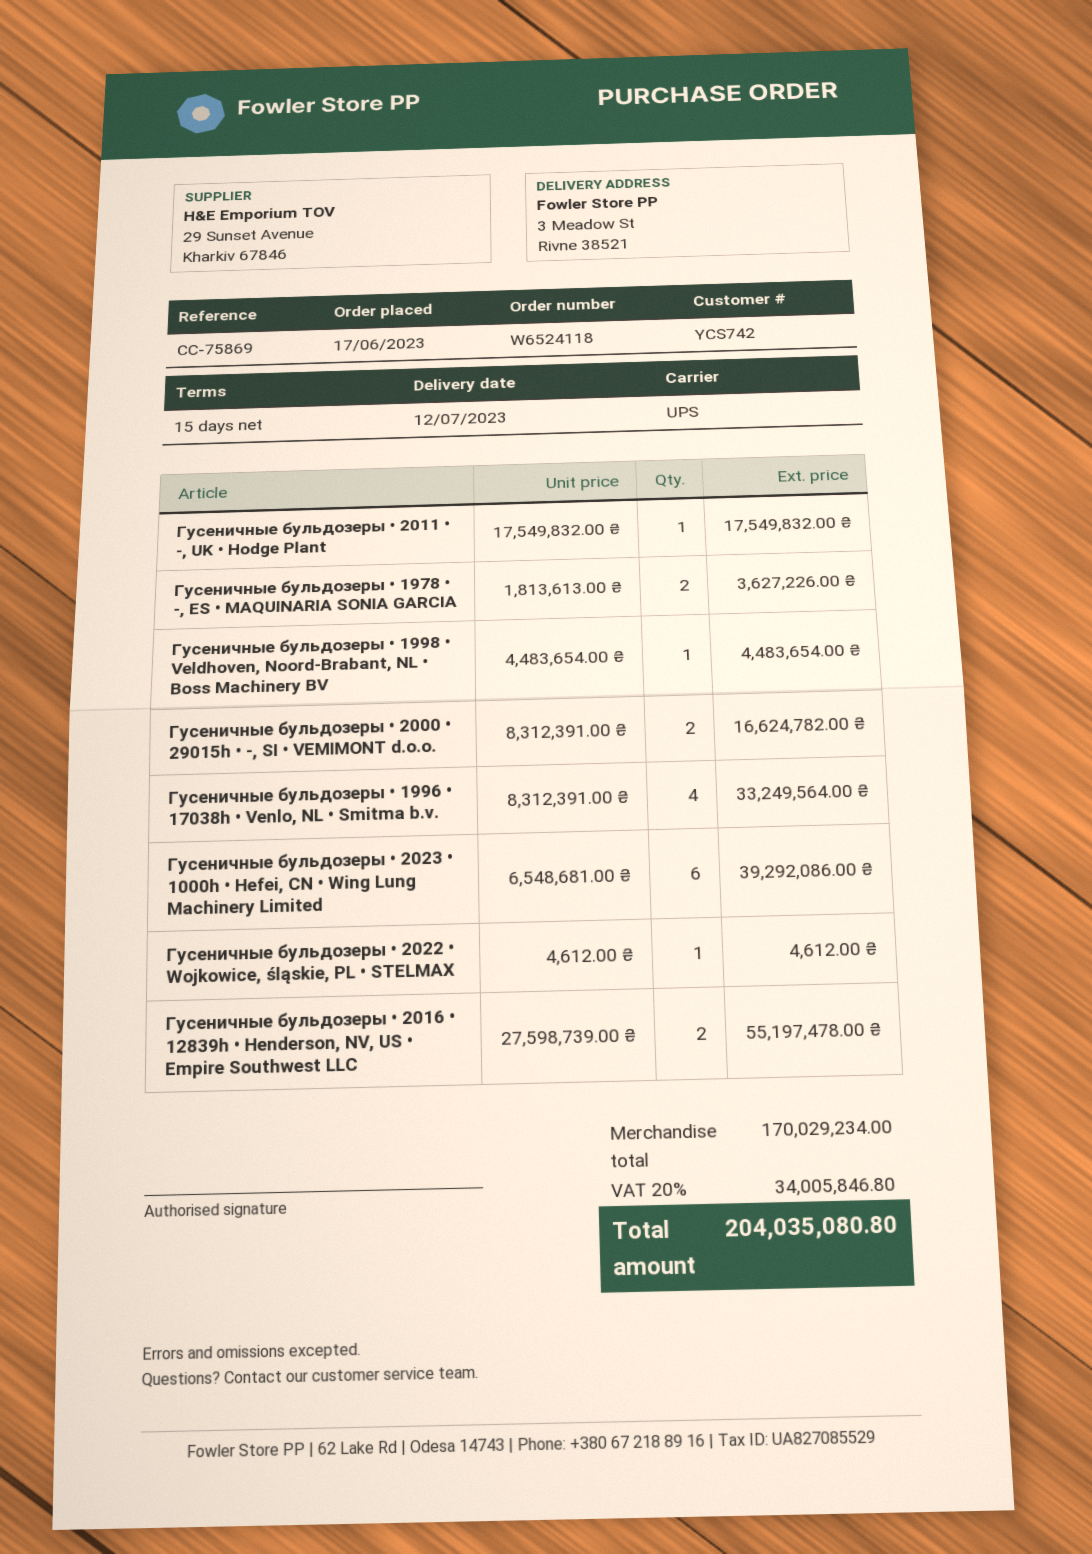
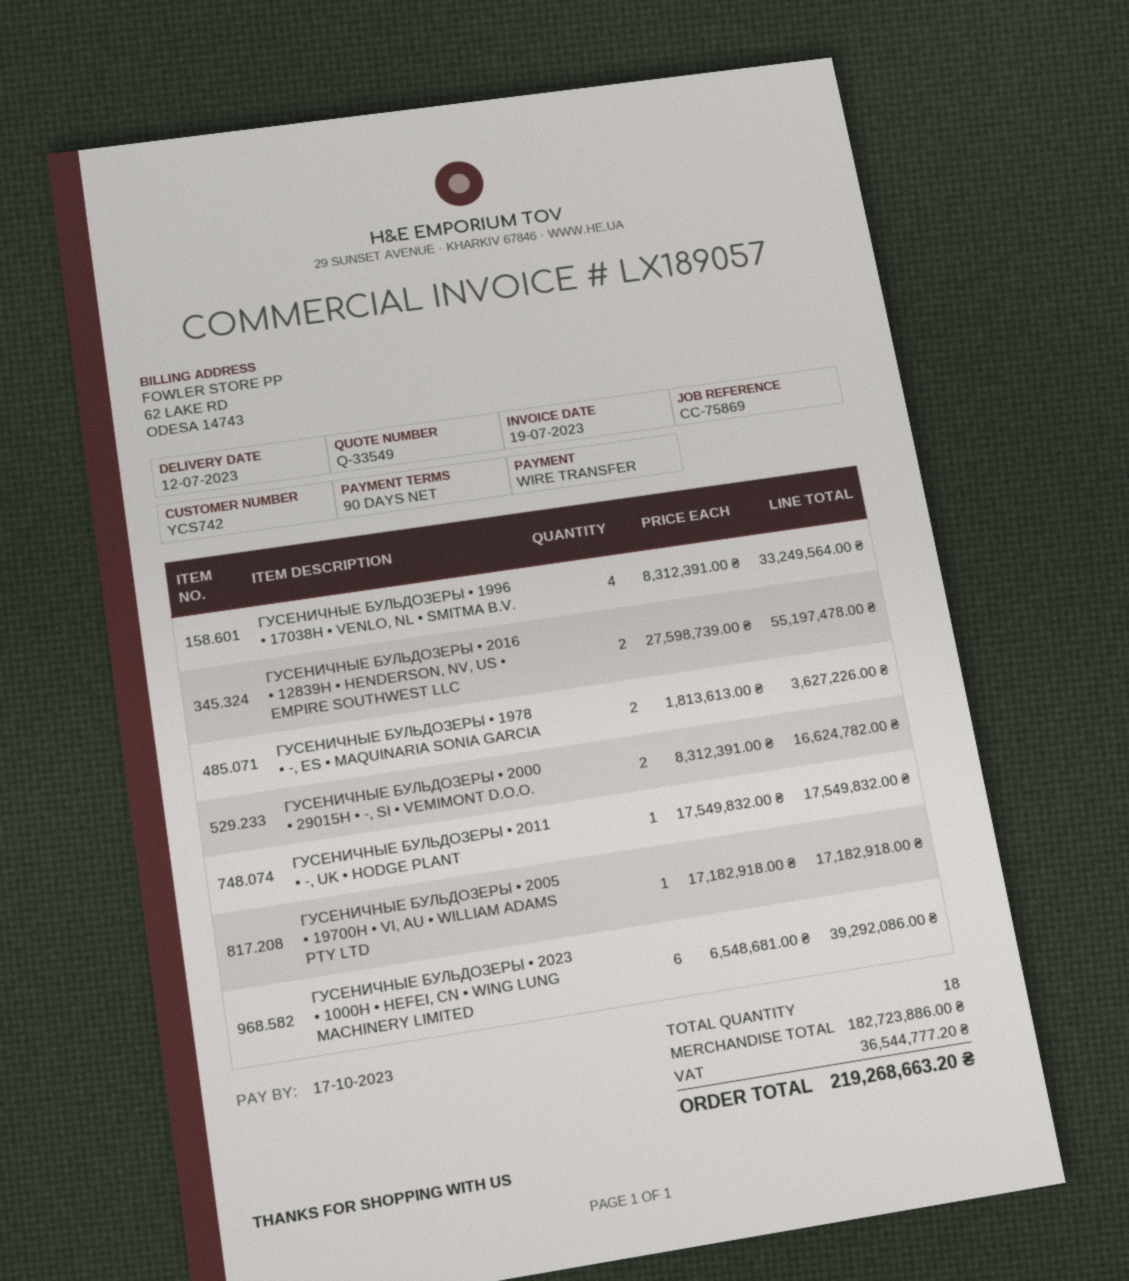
payment terms: 15 days -> 90 days
Гусеничные бульдозеры • 1998 • Veldhoven, Noord-Brabant, NL • Boss Machinery BV: 1 x 4483654.00 = 4483654.00 -> none
Гусеничные бульдозеры • 2022 • Wojkowice, śląskie, PL • STELMAX: 1 x 4612.00 = 4612.00 -> none
ГУСЕНИЧНЫЕ БУЛЬДОЗЕРЫ • 2005 • 19700H • VI, AU • WILLIAM ADAMS PTY LTD: none -> 1 x 17182918.00 = 17182918.00
subtotal: 170029234.00 -> 182723886.00
tax: 34005846.80 -> 36544777.20
total: 204035080.80 -> 219268663.20

